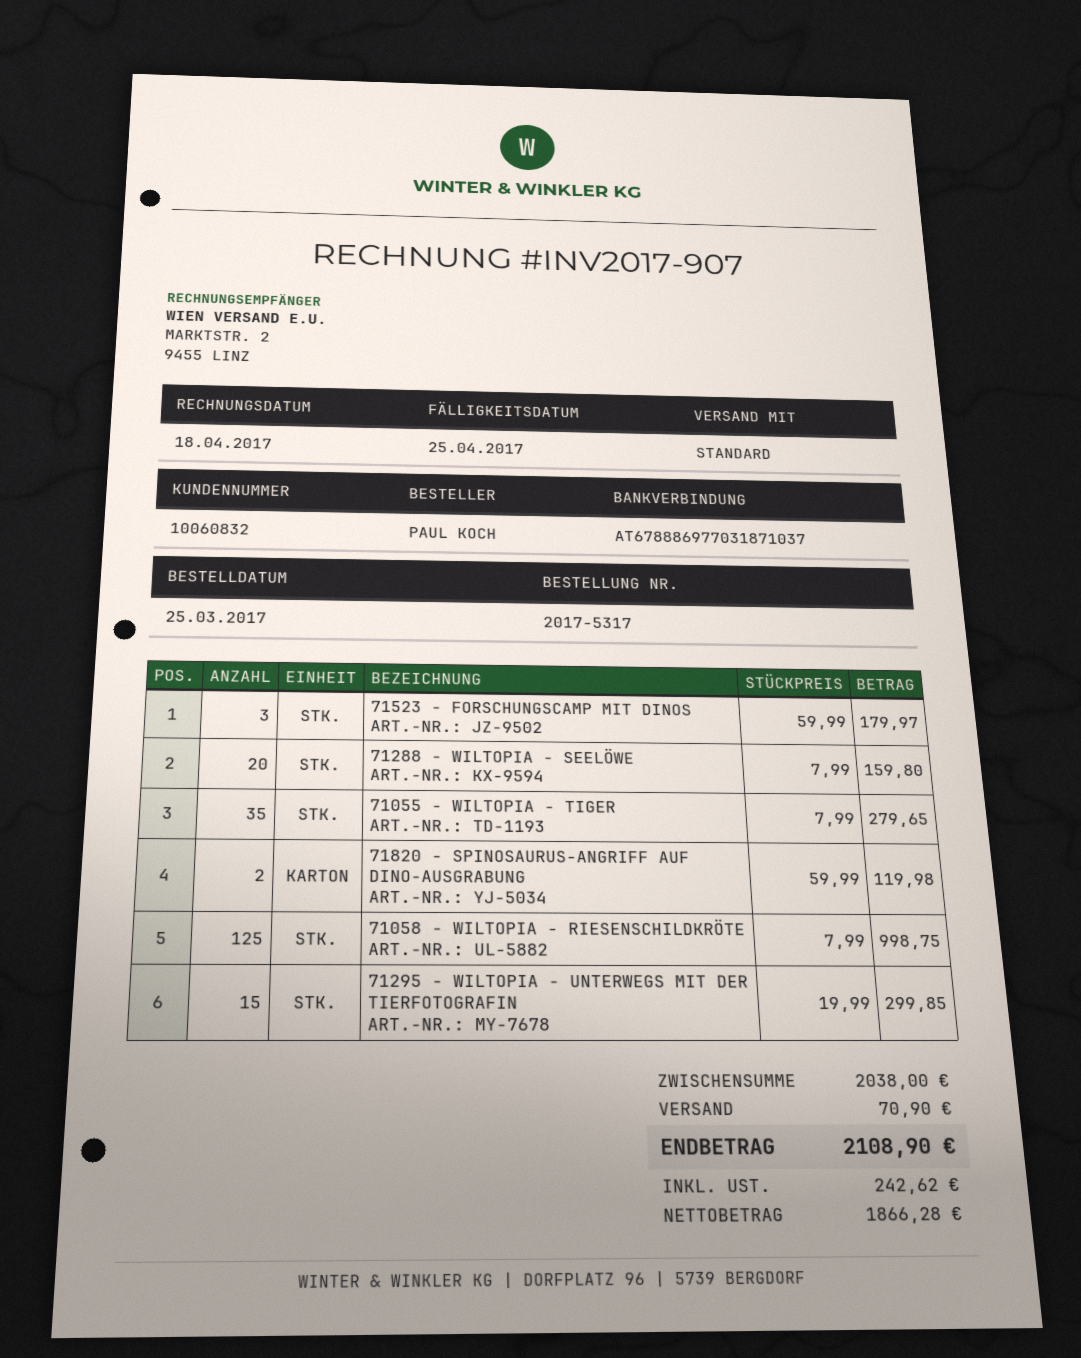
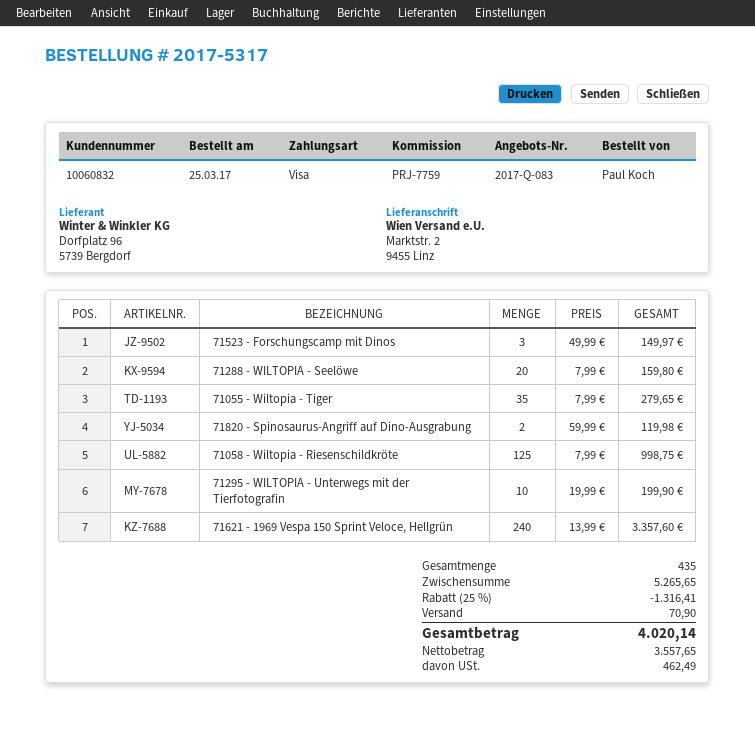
71523 - FORSCHUNGSCAMP MIT DINOS: 3 x 59.99 = 179.97 -> 3 x 49.99 = 149.97
71295 - WILTOPIA - UNTERWEGS MIT DER TIERFOTOGRAFIN: 15 x 19.99 = 299.85 -> 10 x 19.99 = 199.90
71621 - 1969 Vespa 150 Sprint Veloce, Hellgrün: none -> 240 x 13.99 = 3357.60
subtotal: 2038.00 -> 5265.65
discount: none -> 25% = 1316.41
net: 1866.28 -> 3557.65
tax: 242.62 -> 462.49
total: 2108.90 -> 4020.14

